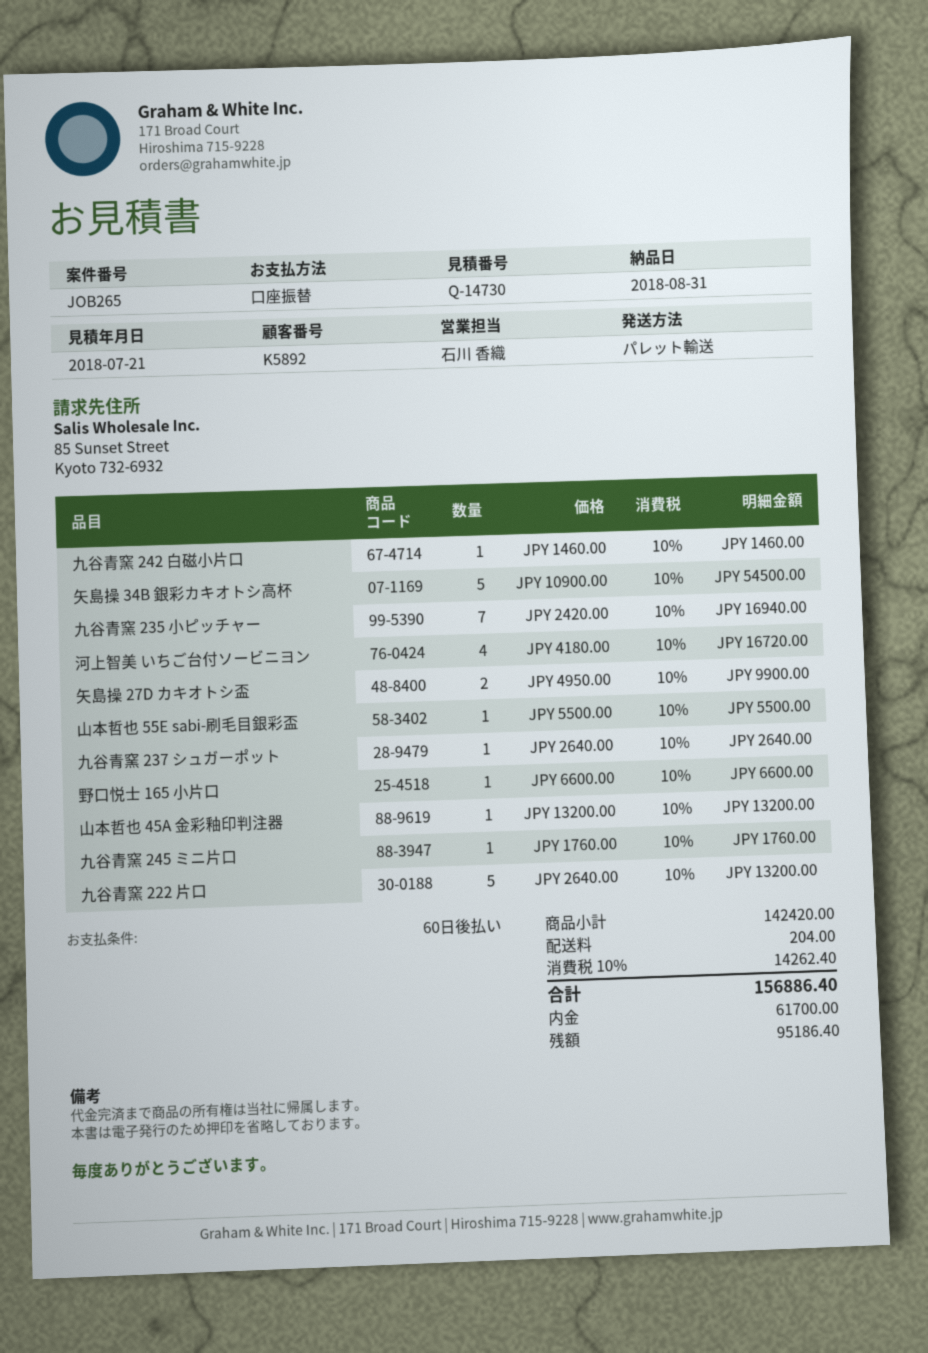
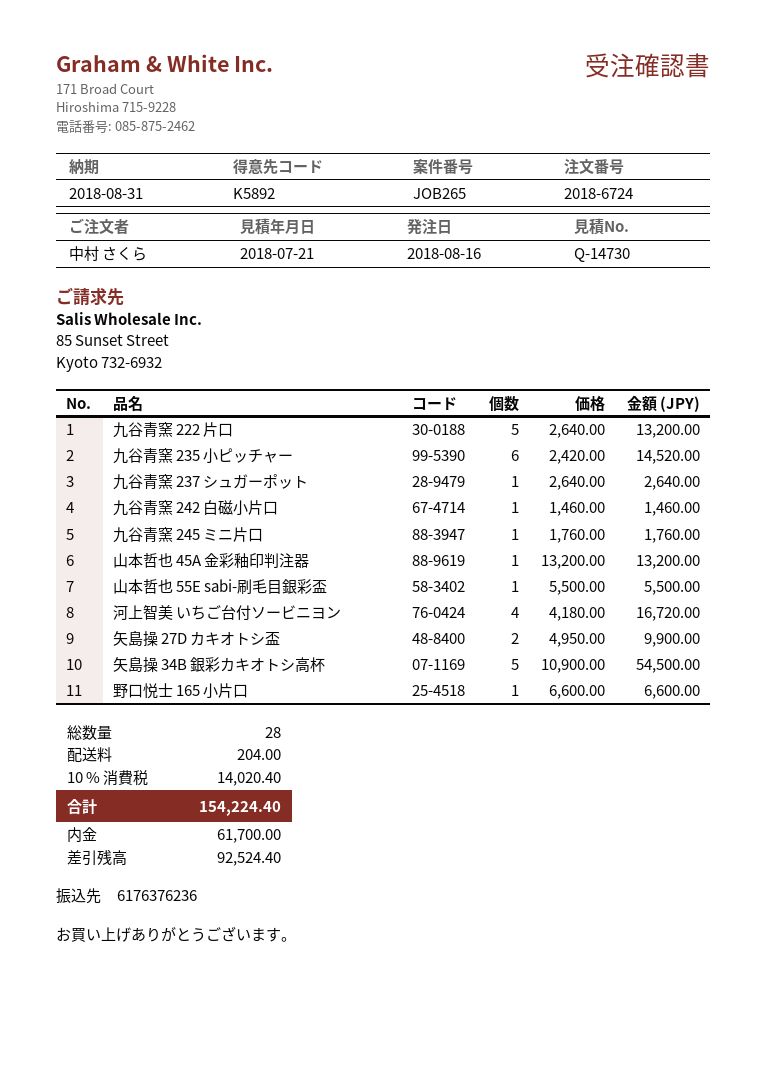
九谷青窯 235 小ピッチャー: 7 x 2420.00 = 16940.00 -> 6 x 2420.00 = 14520.00
tax: 10% = 14262.40 -> 10% = 14020.40
total: 156886.40 -> 154224.40
balance: 95186.40 -> 92524.40

